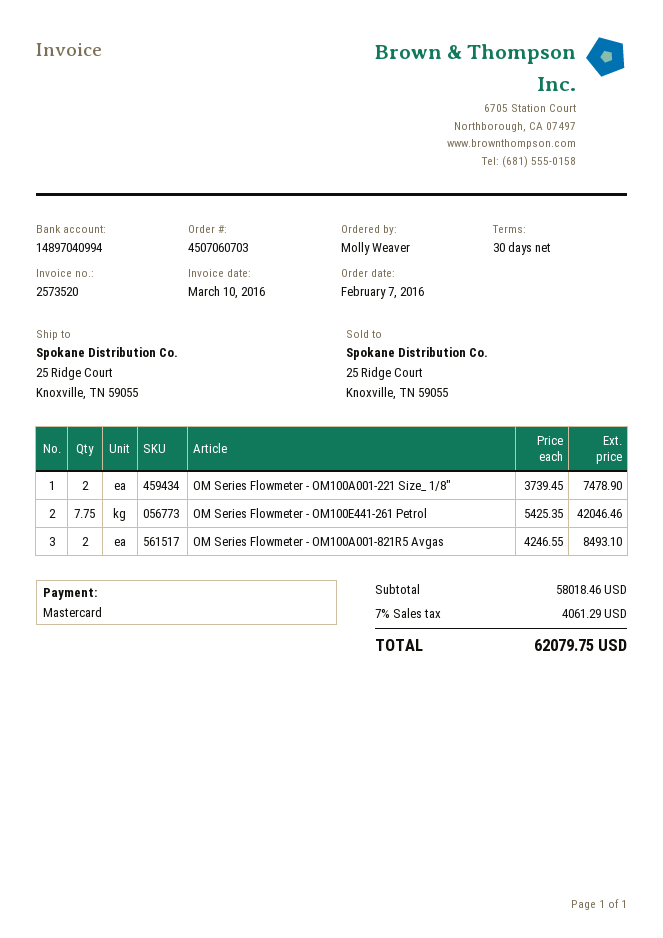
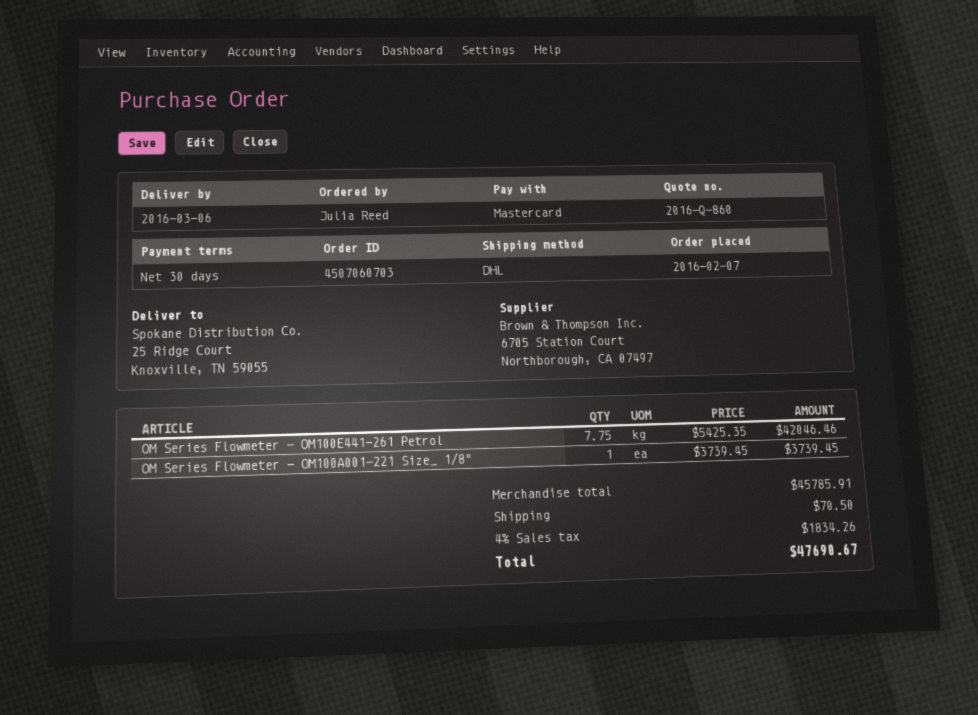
ordered by: Molly Weaver -> Julia Reed
OM Series Flowmeter - OM100A001-221 Size_ 1/8": 2 x 3739.45 = 7478.90 -> 1 x 3739.45 = 3739.45
OM Series Flowmeter - OM100A001-821R5 Avgas: 2 x 4246.55 = 8493.10 -> none
subtotal: 58018.46 -> 45785.91
shipping: none -> 70.50
tax: 7% = 4061.29 -> 4% = 1834.26
total: 62079.75 -> 47690.67

